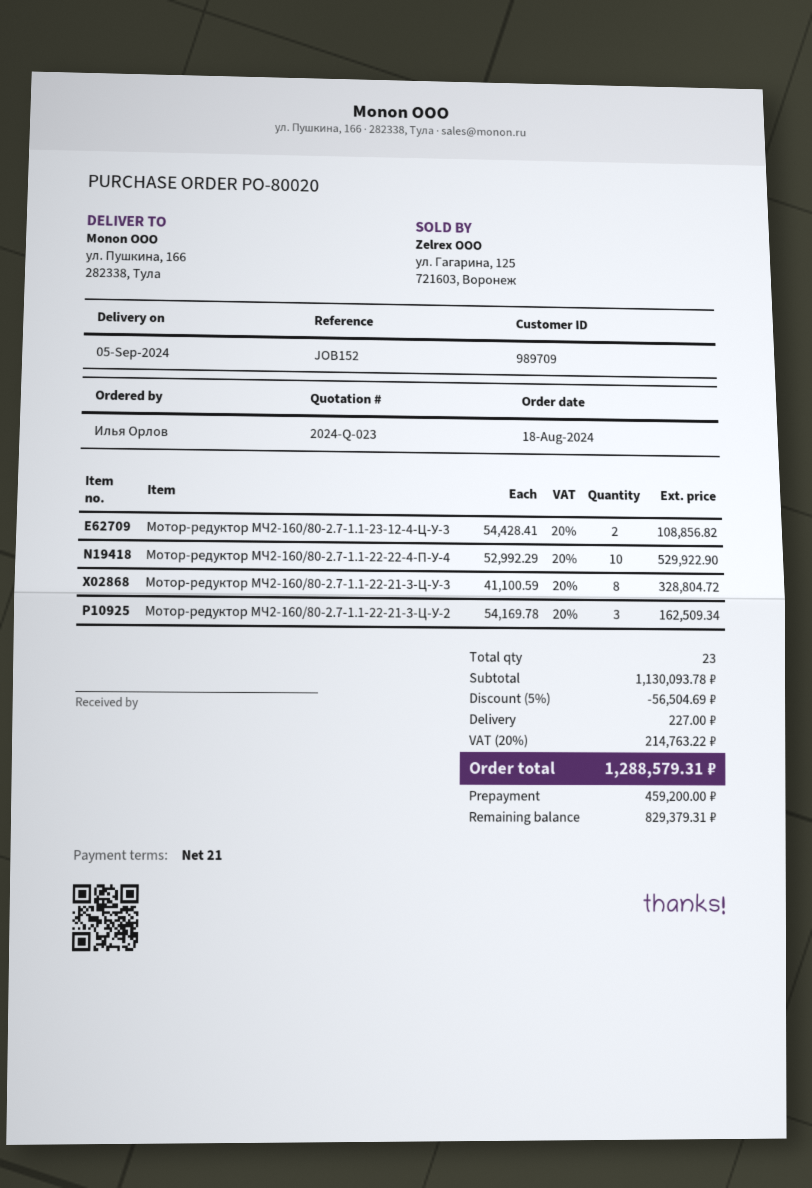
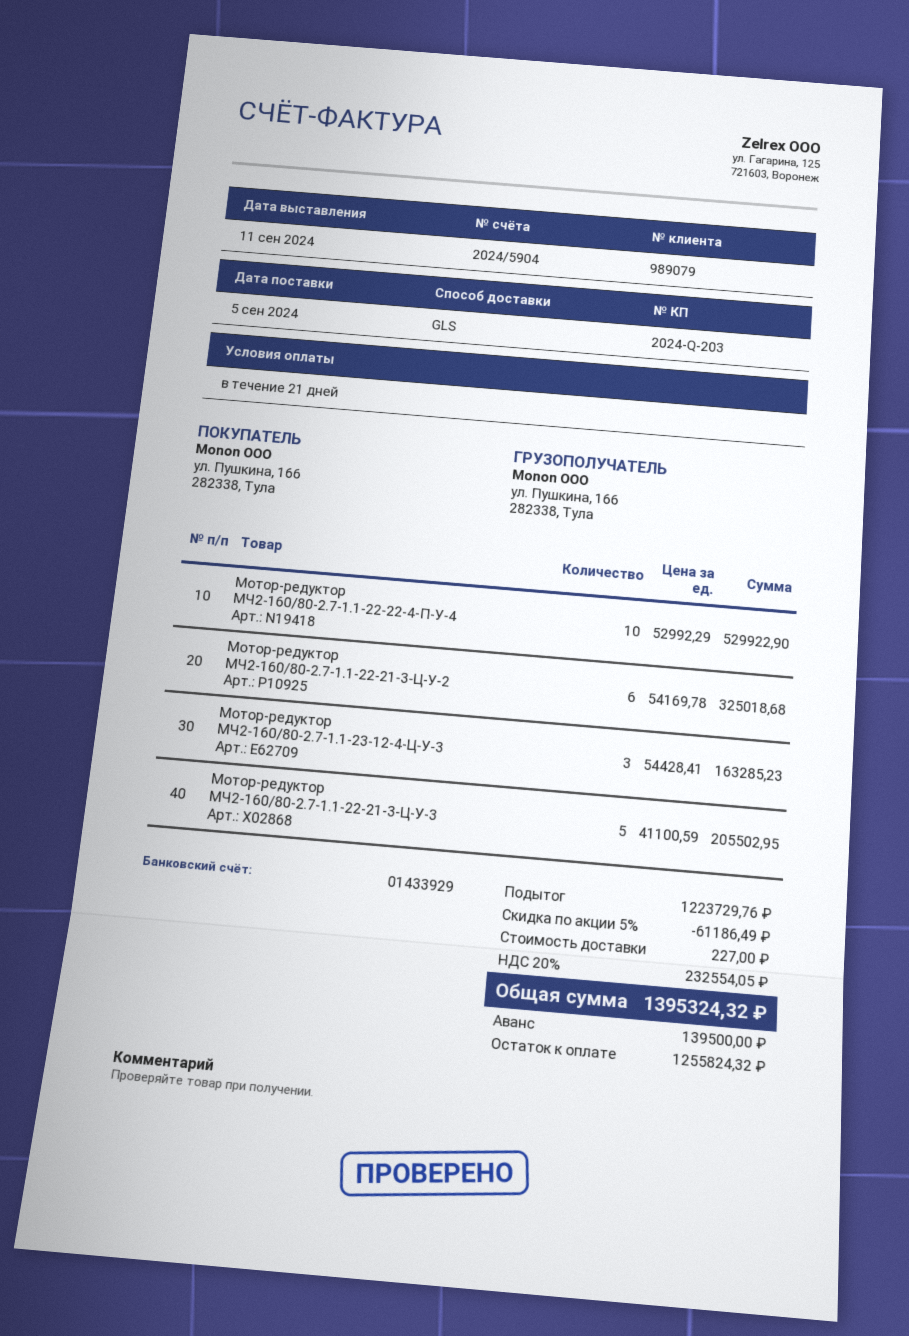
quote number: 2024-Q-023 -> 2024-Q-203
customer number: 989709 -> 989079
Мотор-редуктор МЧ2-160/80-2.7-1.1-23-12-4-Ц-У-3: 2 x 54428.41 = 108856.82 -> 3 x 54428.41 = 163285.23
Мотор-редуктор МЧ2-160/80-2.7-1.1-22-21-3-Ц-У-3: 8 x 41100.59 = 328804.72 -> 5 x 41100.59 = 205502.95
Мотор-редуктор МЧ2-160/80-2.7-1.1-22-21-3-Ц-У-2: 3 x 54169.78 = 162509.34 -> 6 x 54169.78 = 325018.68
subtotal: 1130093.78 -> 1223729.76
discount: 5% = 56504.69 -> 5% = 61186.49
tax: 20% = 214763.22 -> 20% = 232554.05
total: 1288579.31 -> 1395324.32
deposit: 459200.00 -> 139500.00
balance: 829379.31 -> 1255824.32

